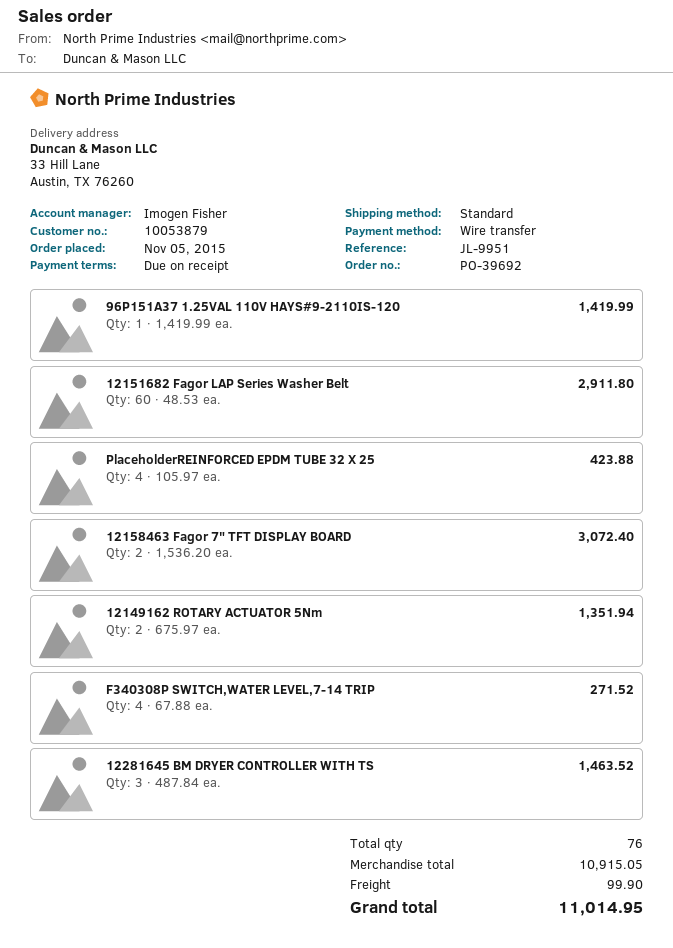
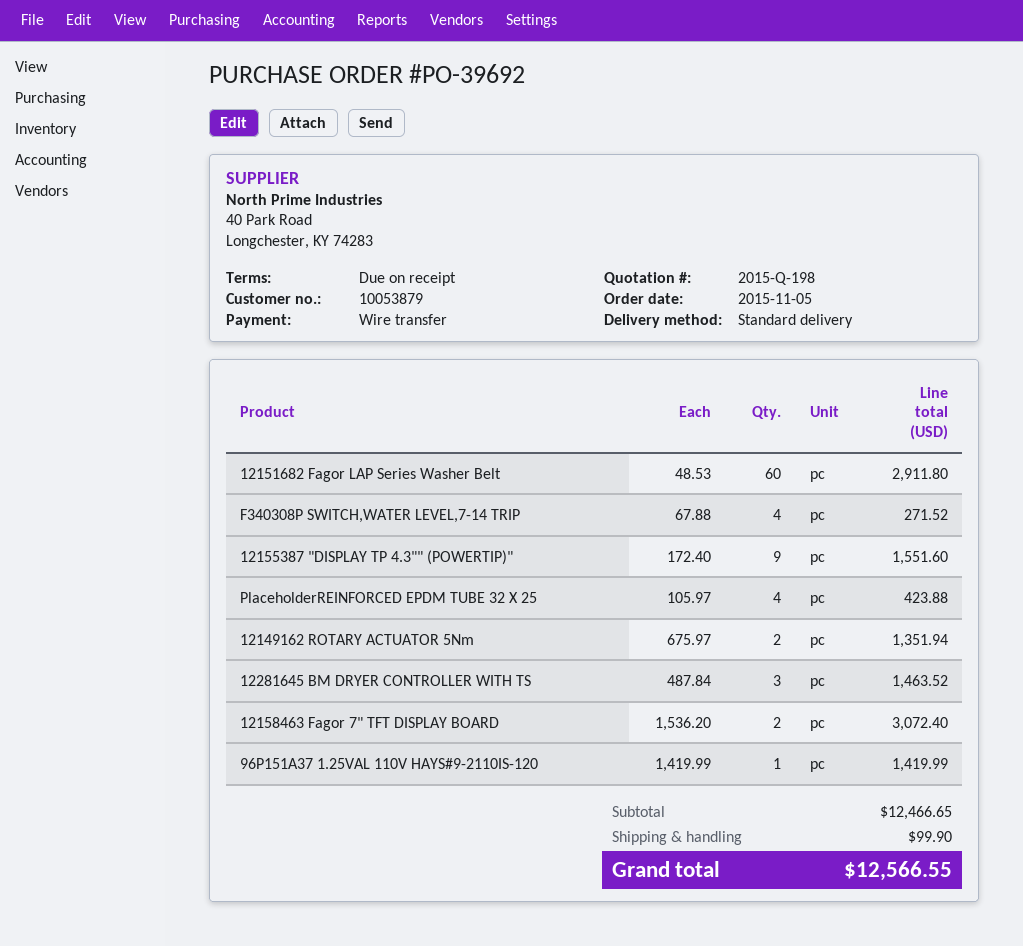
12155387 "DISPLAY TP 4.3"" (POWERTIP)": none -> 9 x 172.40 = 1551.60
subtotal: 10915.05 -> 12466.65
total: 11014.95 -> 12566.55

